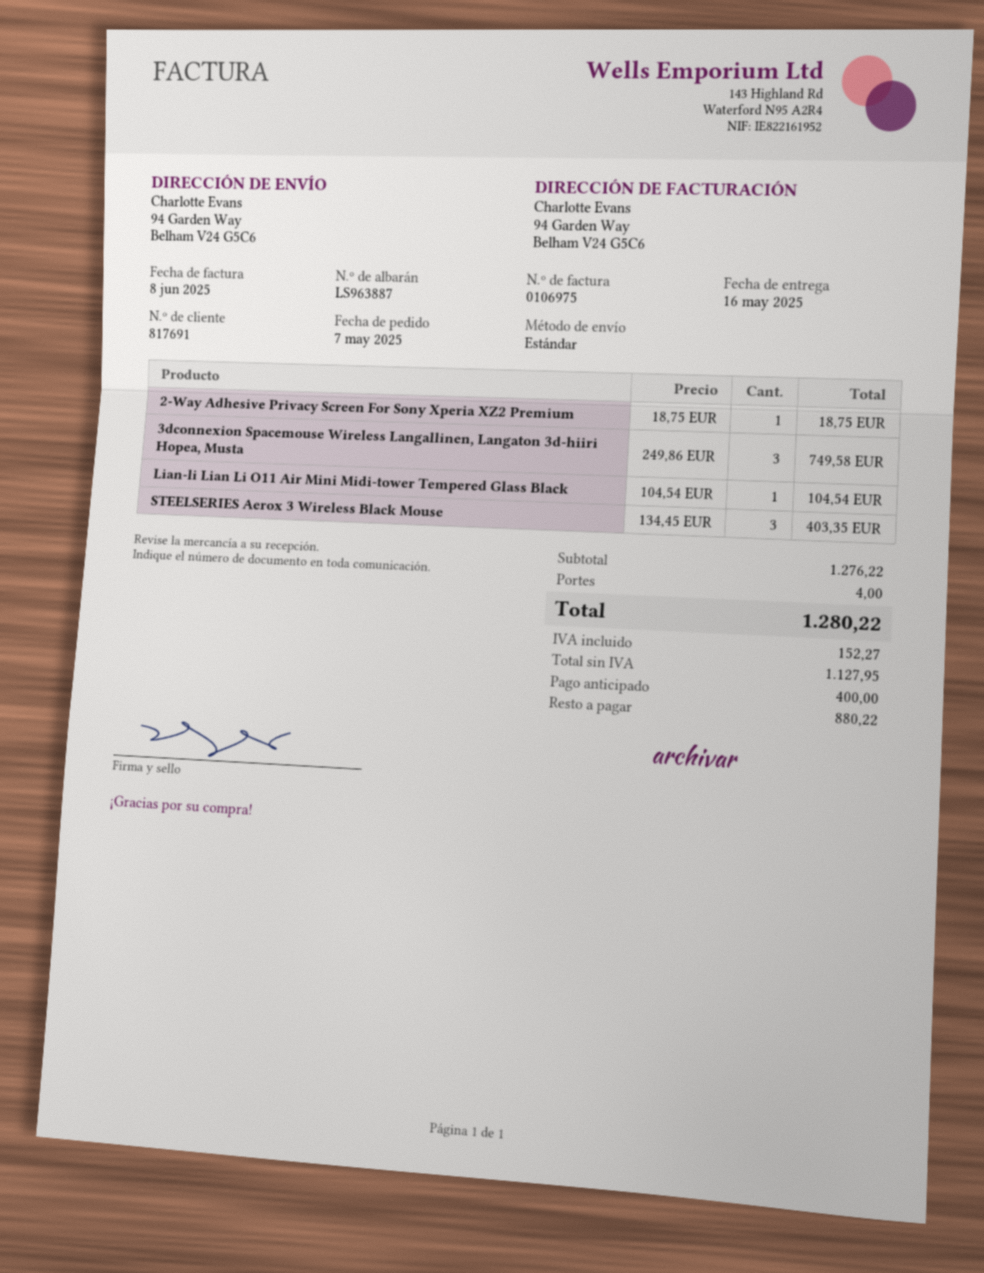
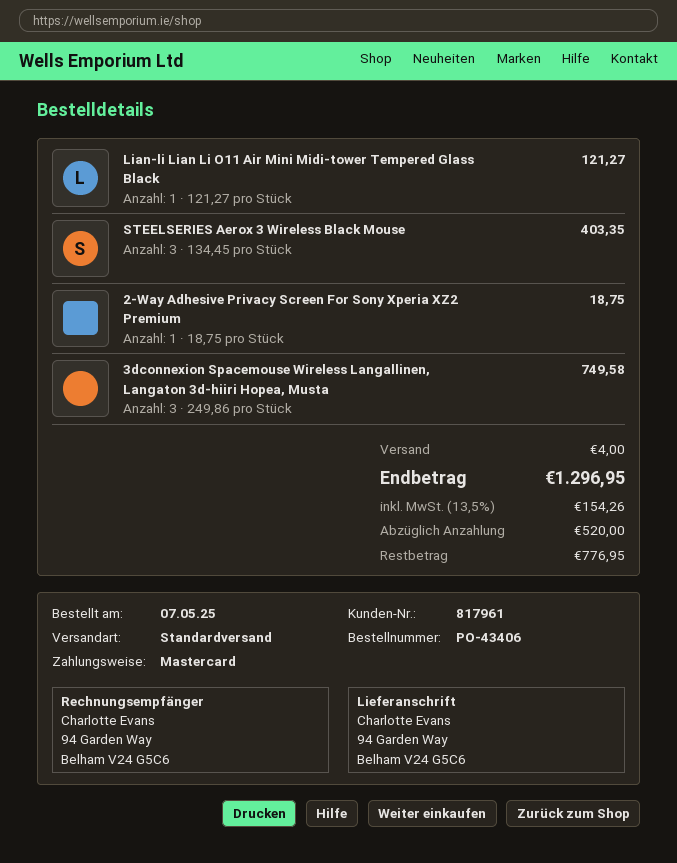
customer number: 817691 -> 817961
Lian-li Lian Li O11 Air Mini Midi-tower Tempered Glass Black: 1 x 104.54 = 104.54 -> 1 x 121.27 = 121.27
tax: 152.27 -> 154.26
total: 1280.22 -> 1296.95
deposit: 400.00 -> 520.00
balance: 880.22 -> 776.95

